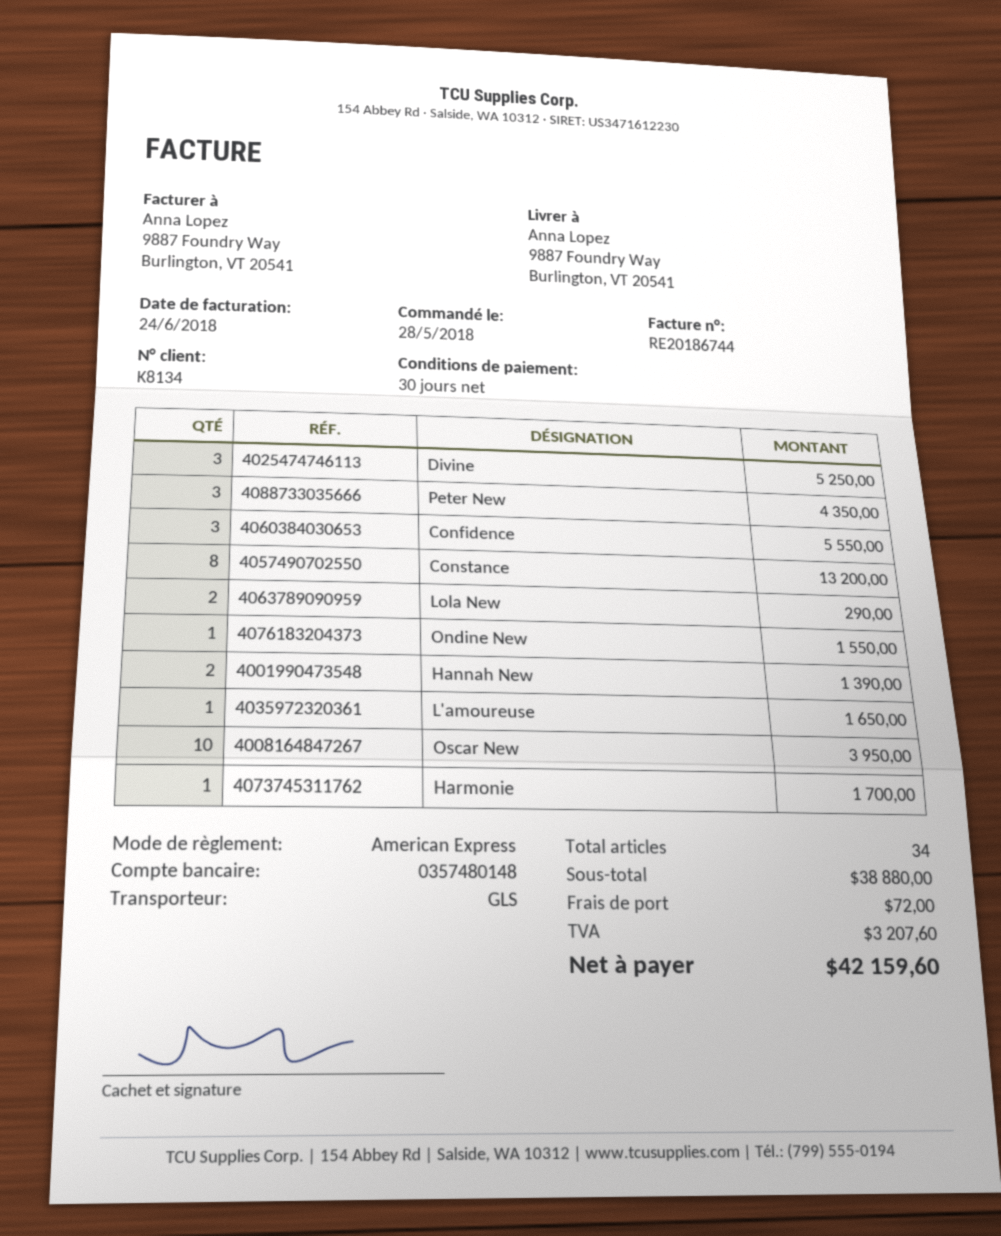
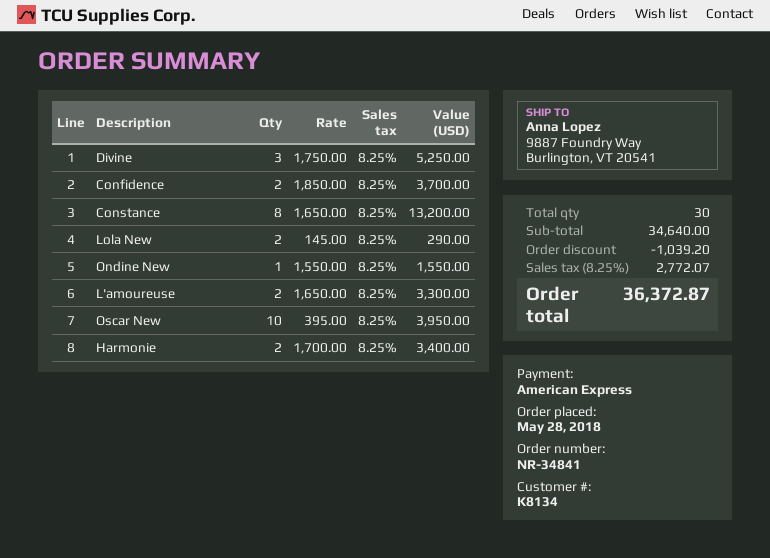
Peter New: 3 for 4350.00 -> none
Confidence: 3 for 5550.00 -> 2 for 3700.00
Hannah New: 2 for 1390.00 -> none
L'amoureuse: 1 for 1650.00 -> 2 for 3300.00
Harmonie: 1 for 1700.00 -> 2 for 3400.00
total quantity: 34 -> 30
subtotal: 38880.00 -> 34640.00
discount: none -> 1039.20
shipping: 72.00 -> none
tax: 3207.60 -> 2772.07
total: 42159.60 -> 36372.87

